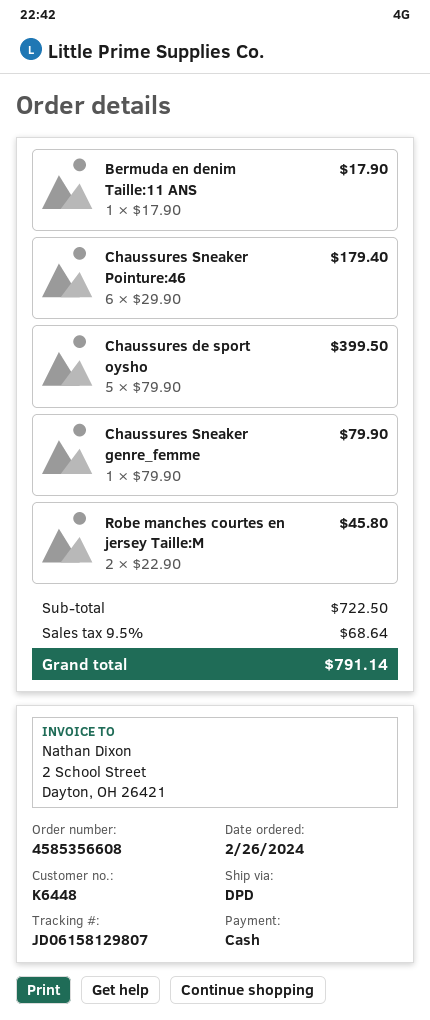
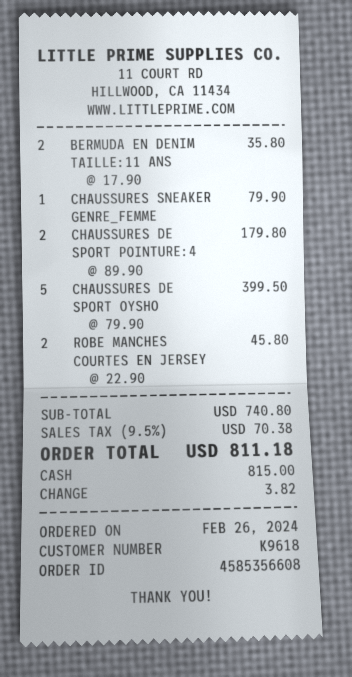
customer number: K6448 -> K9618
Bermuda en denim Taille:11 ANS: 1 x 17.90 = 17.90 -> 2 x 17.90 = 35.80
Chaussures Sneaker Pointure:46: 6 x 29.90 = 179.40 -> none
CHAUSSURES DE SPORT POINTURE:4: none -> 2 x 89.90 = 179.80
subtotal: 722.50 -> 740.80
tax: 9.5% = 68.64 -> 9.5% = 70.38
total: 791.14 -> 811.18

